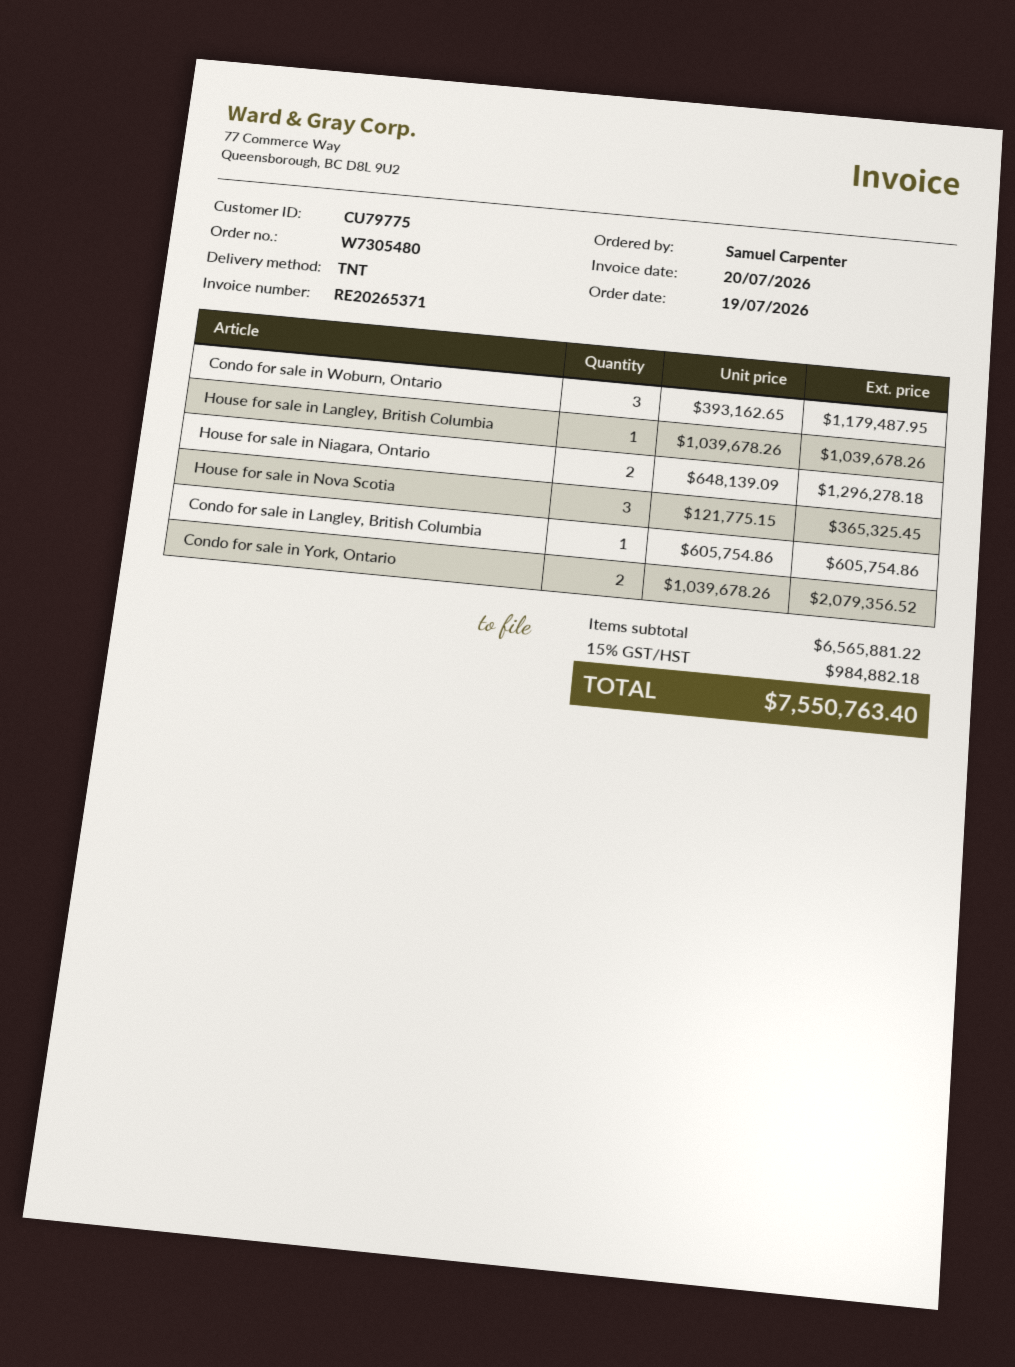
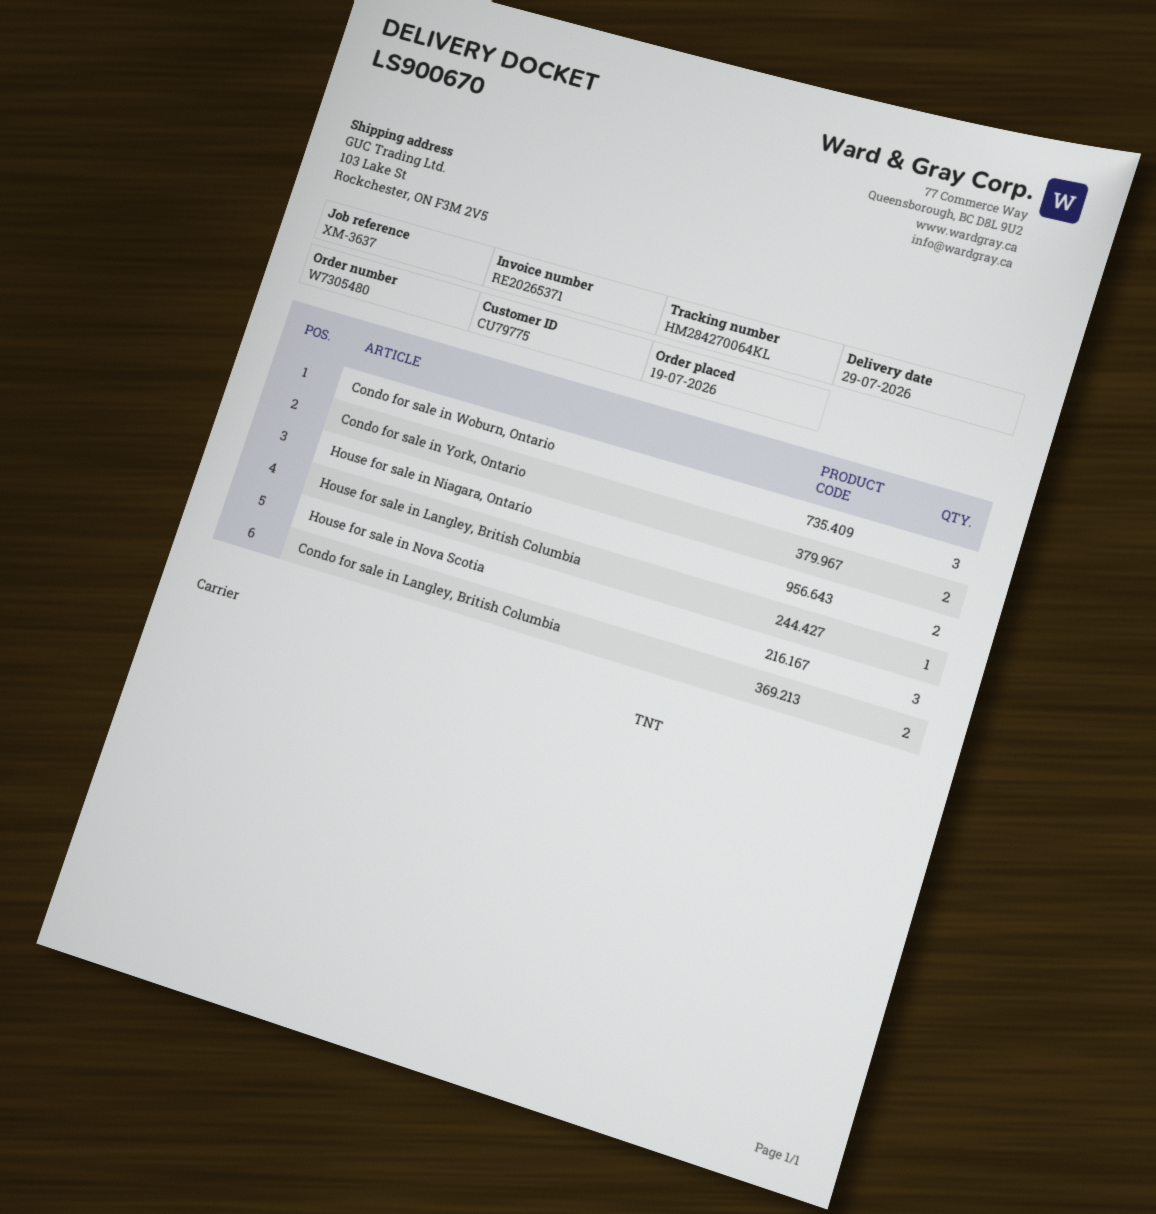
Condo for sale in Langley, British Columbia: 1 -> 2

